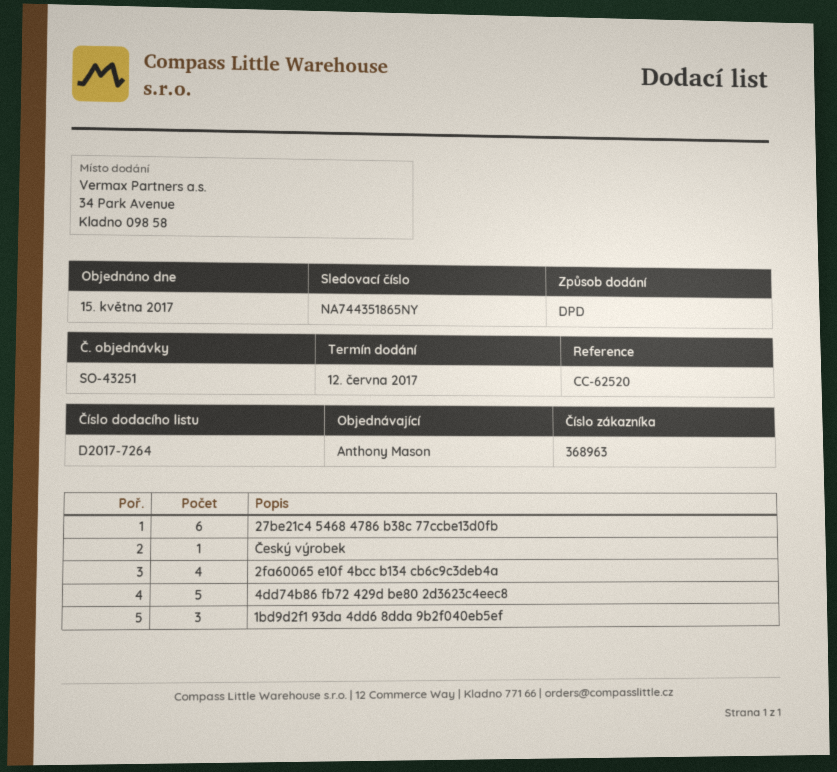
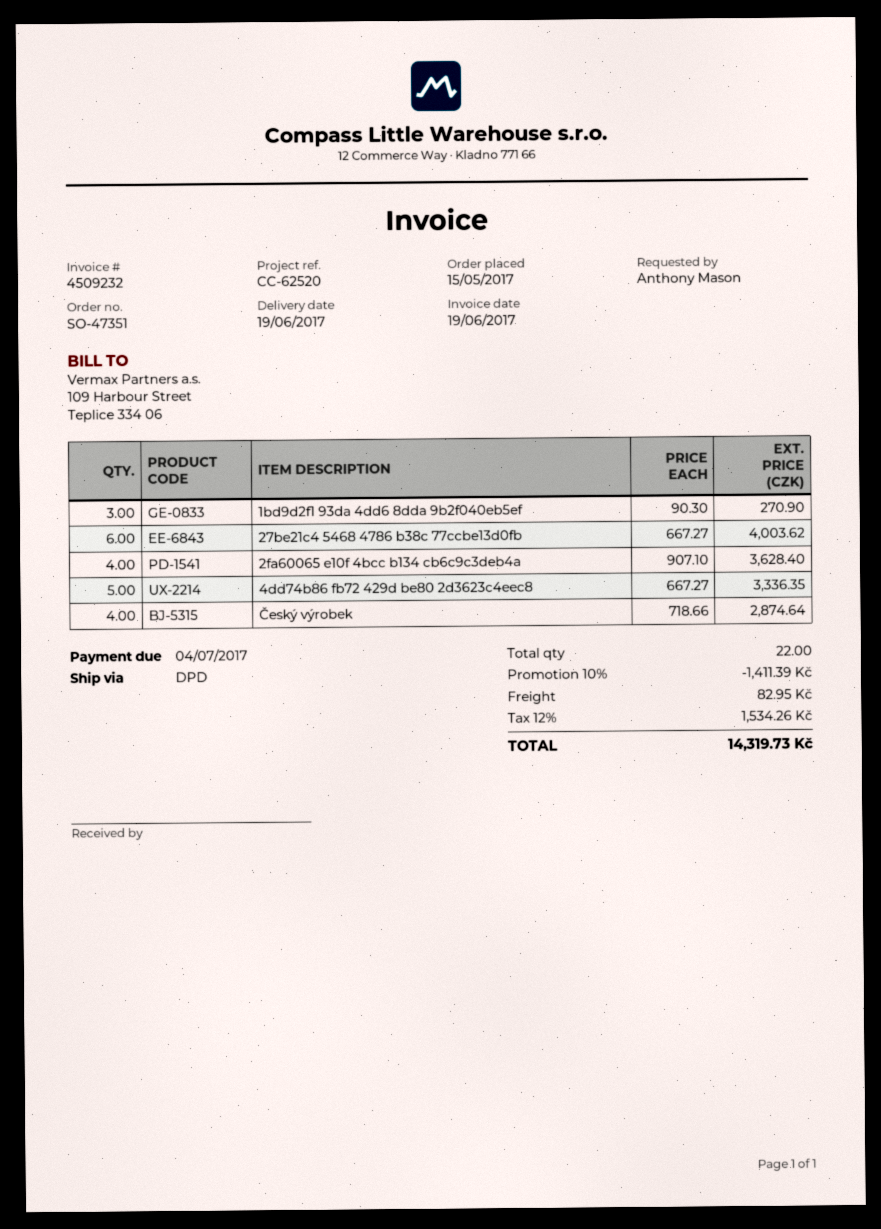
order number: SO-43251 -> SO-47351
delivery date: 2017-06-12 -> 2017-06-19
Český výrobek: 1 -> 4

